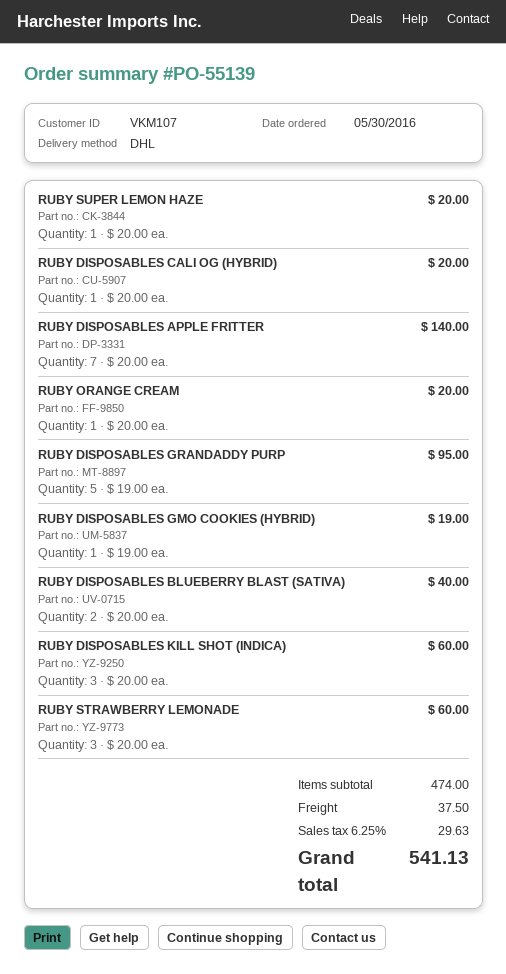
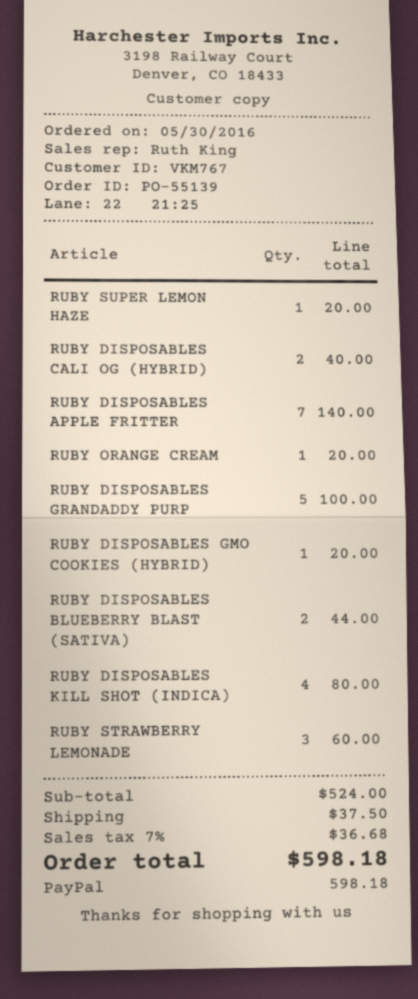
customer number: VKM107 -> VKM767
RUBY DISPOSABLES CALI OG (HYBRID): 1 for 20.00 -> 2 for 40.00
RUBY DISPOSABLES GRANDADDY PURP: 5 for 95.00 -> 5 for 100.00
RUBY DISPOSABLES GMO COOKIES (HYBRID): 1 for 19.00 -> 1 for 20.00
RUBY DISPOSABLES BLUEBERRY BLAST (SATIVA): 2 for 40.00 -> 2 for 44.00
RUBY DISPOSABLES KILL SHOT (INDICA): 3 for 60.00 -> 4 for 80.00
subtotal: 474.00 -> 524.00
tax: 6.25% = 29.63 -> 7% = 36.68
total: 541.13 -> 598.18

